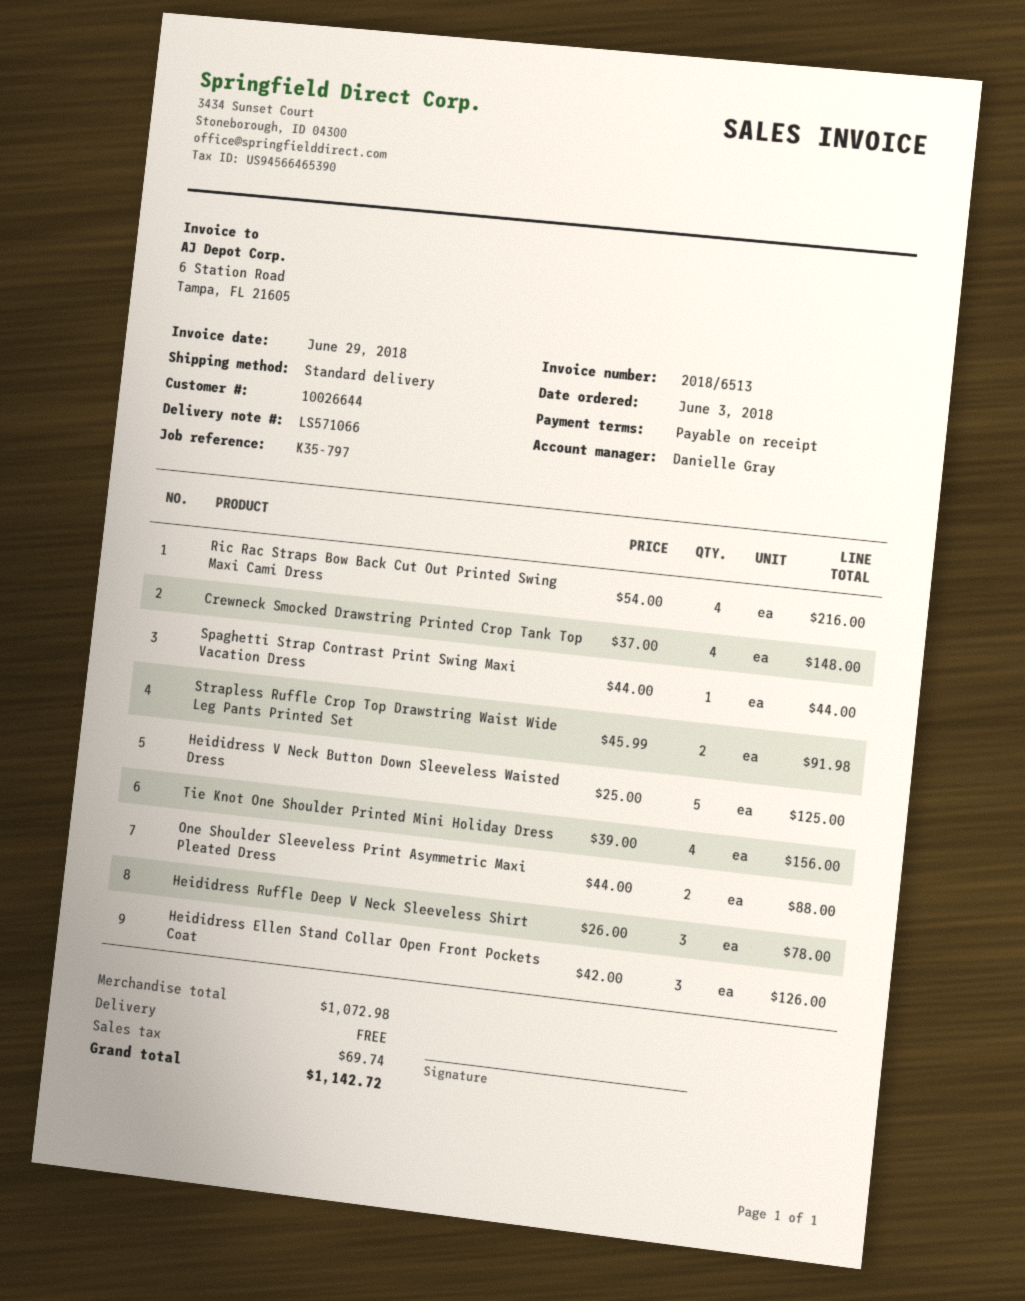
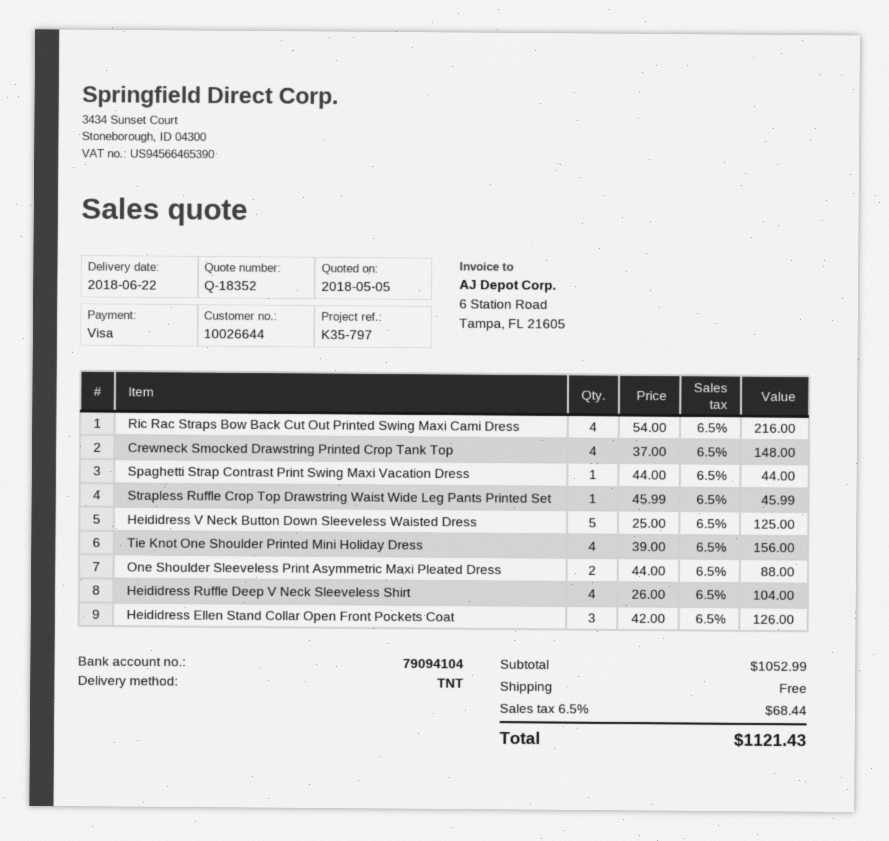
shipping method: standard -> TNT
Strapless Ruffle Crop Top Drawstring Waist Wide Leg Pants Printed Set: 2 x 45.99 = 91.98 -> 1 x 45.99 = 45.99
Heididress Ruffle Deep V Neck Sleeveless Shirt: 3 x 26.00 = 78.00 -> 4 x 26.00 = 104.00
subtotal: 1072.98 -> 1052.99
tax: 69.74 -> 68.44
total: 1142.72 -> 1121.43

